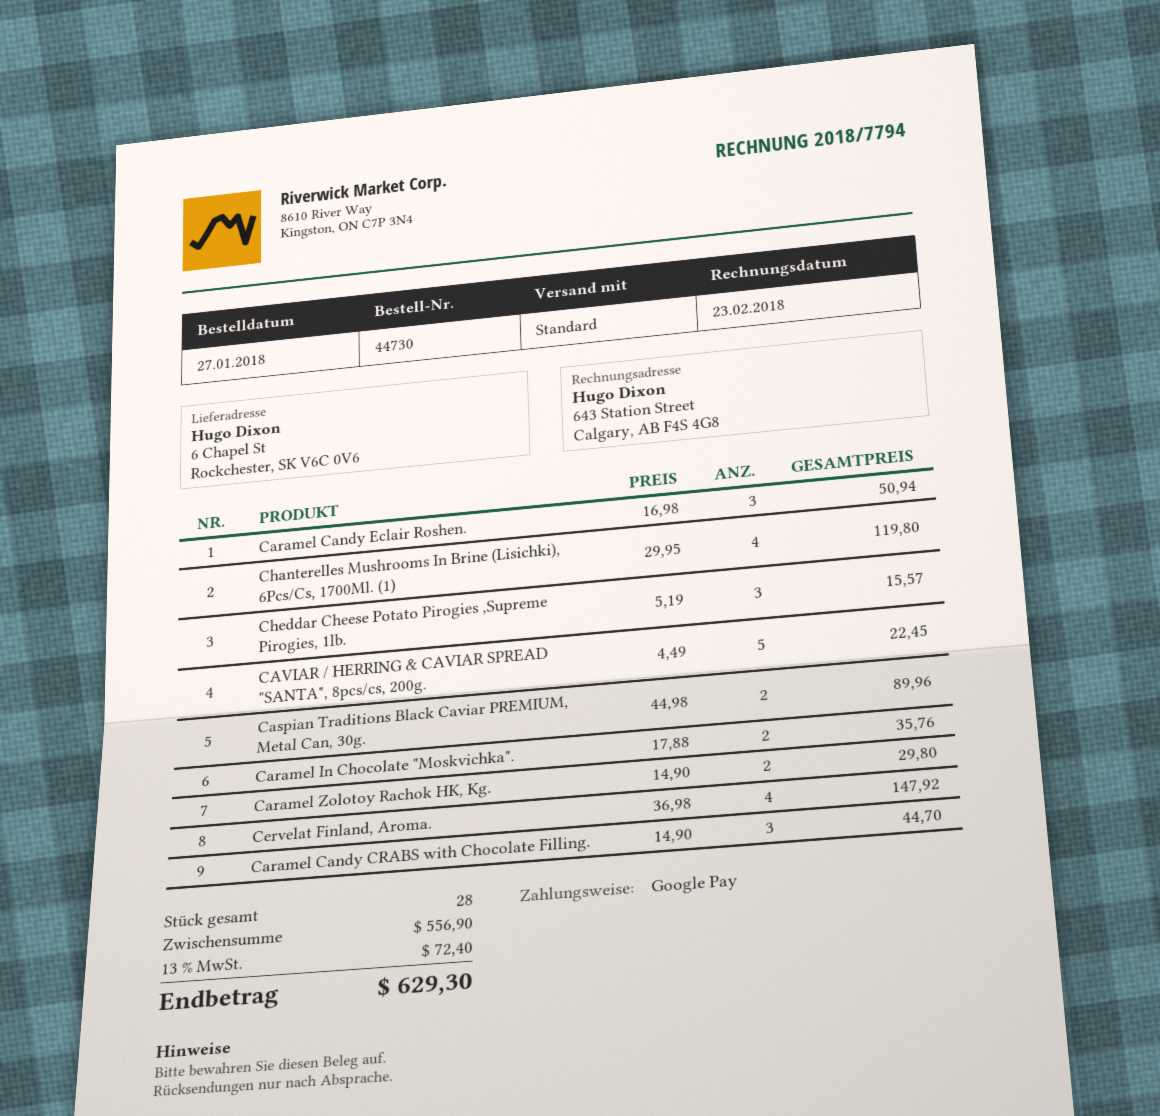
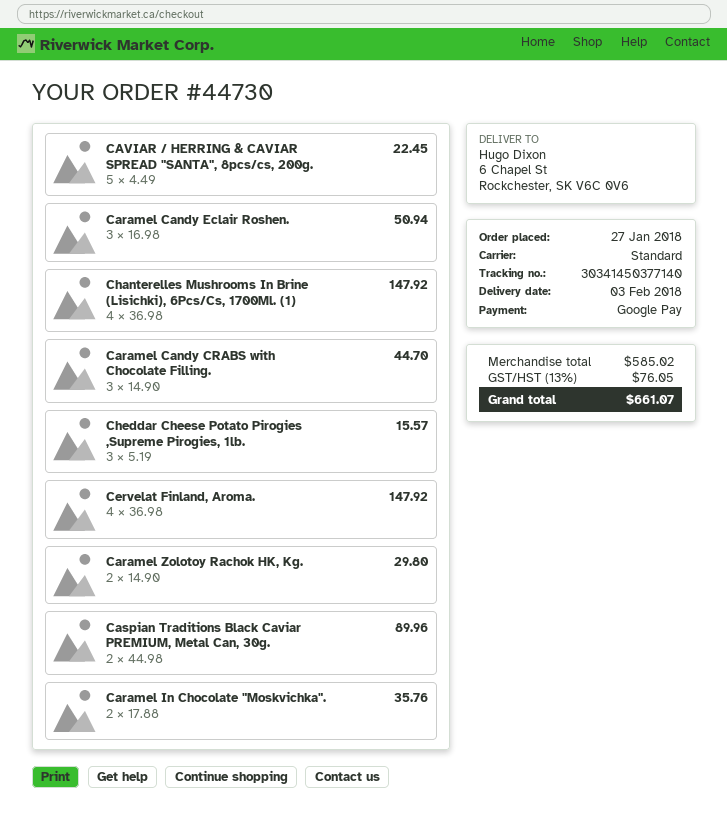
Chanterelles Mushrooms In Brine (Lisichki), 6Pcs/Cs, 1700Ml. (1): 4 x 29.95 = 119.80 -> 4 x 36.98 = 147.92
subtotal: 556.90 -> 585.02
tax: 13% = 72.40 -> 13% = 76.05
total: 629.30 -> 661.07

